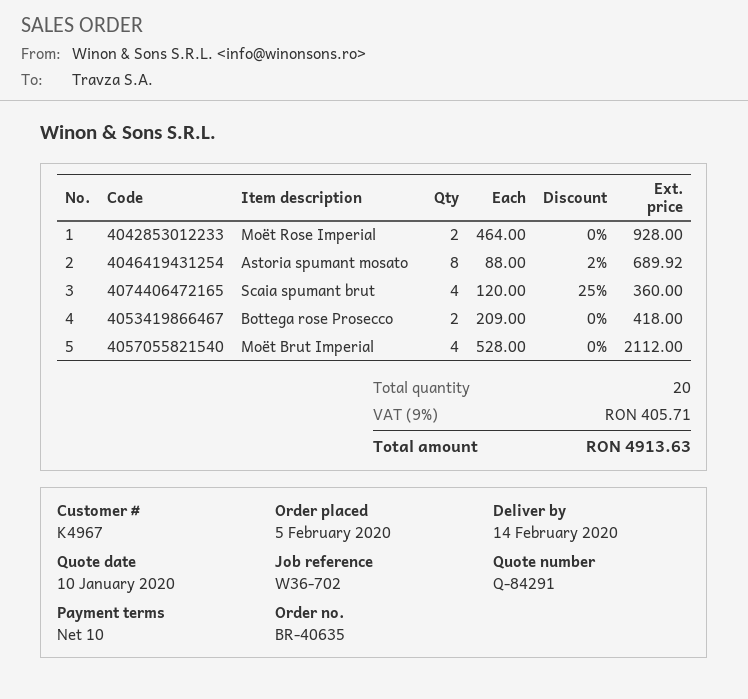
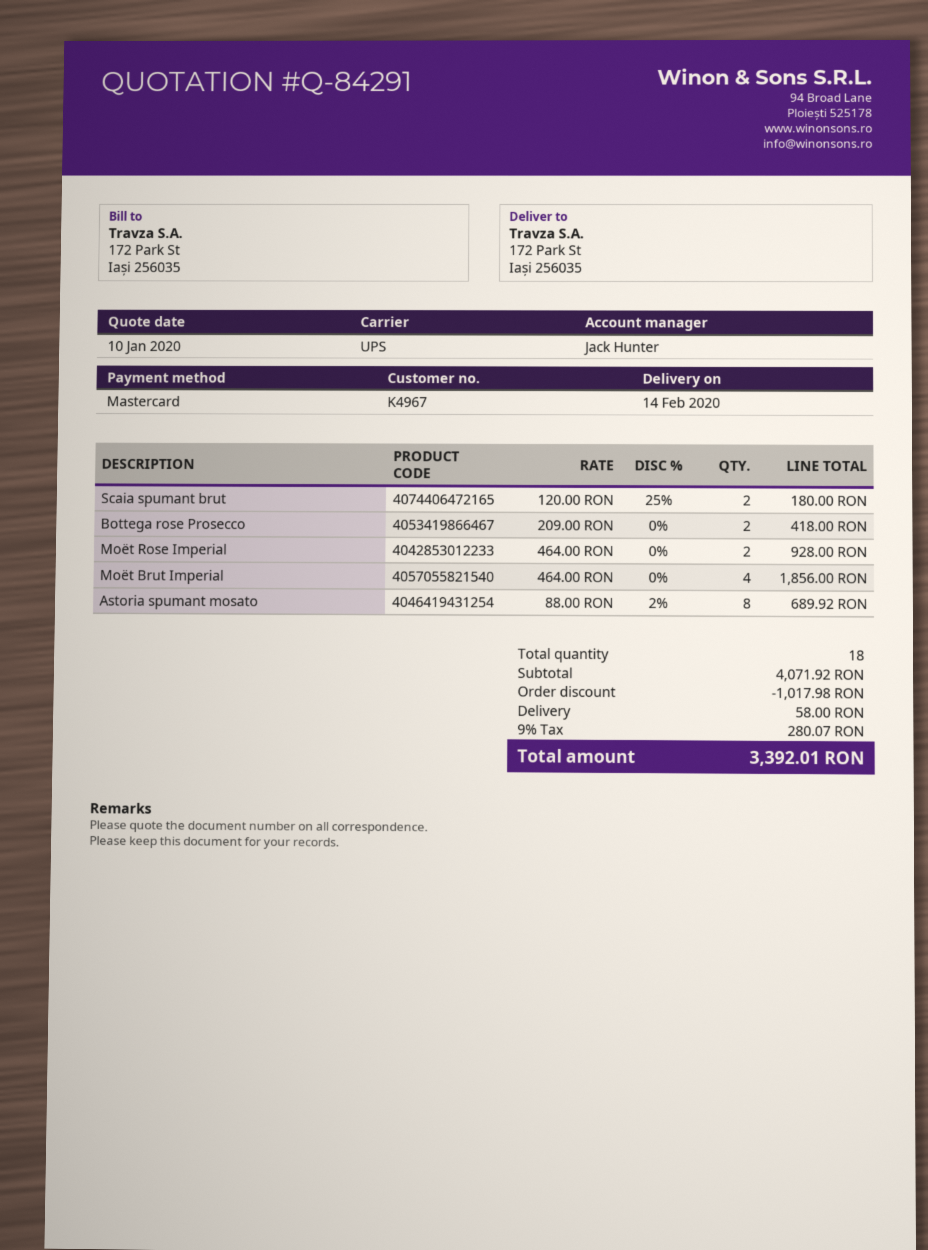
Scaia spumant brut: 4 x 120.00 - 25% = 360.00 -> 2 x 120.00 - 25% = 180.00
Moët Brut Imperial: 4 x 528.00 = 2112.00 -> 4 x 464.00 = 1856.00
total quantity: 20 -> 18
discount: none -> 1017.98
shipping: none -> 58.00
tax: 9% = 405.71 -> 9% = 280.07
total: 4913.63 -> 3392.01

